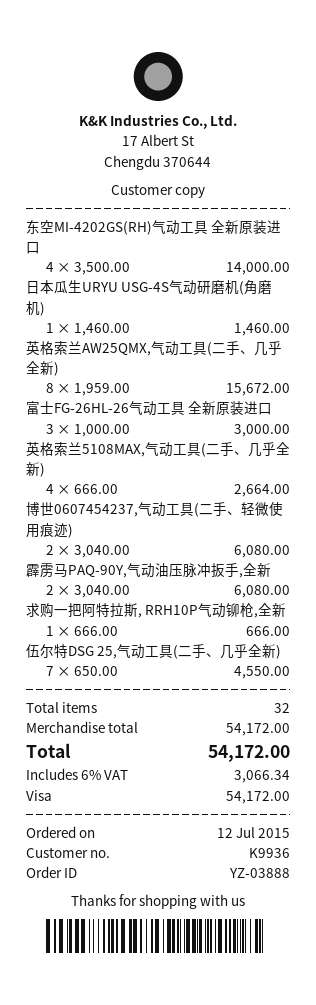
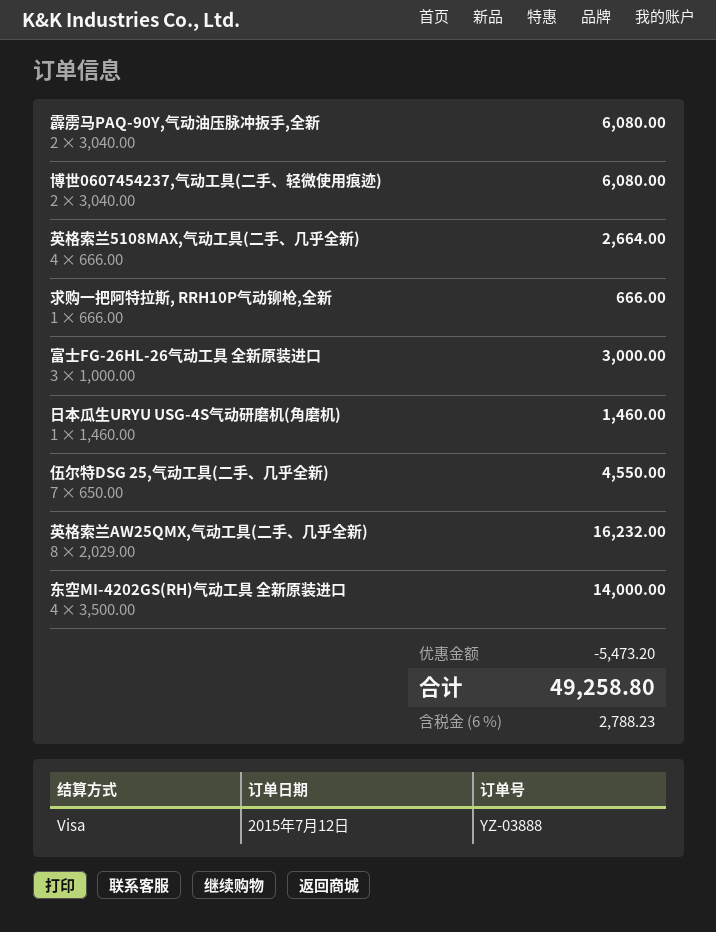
英格索兰AW25QMX,气动工具(二手、几乎全新): 8 x 1959.00 = 15672.00 -> 8 x 2029.00 = 16232.00
discount: none -> 5473.20
tax: 6% = 3066.34 -> 6% = 2788.23
total: 54172.00 -> 49258.80

